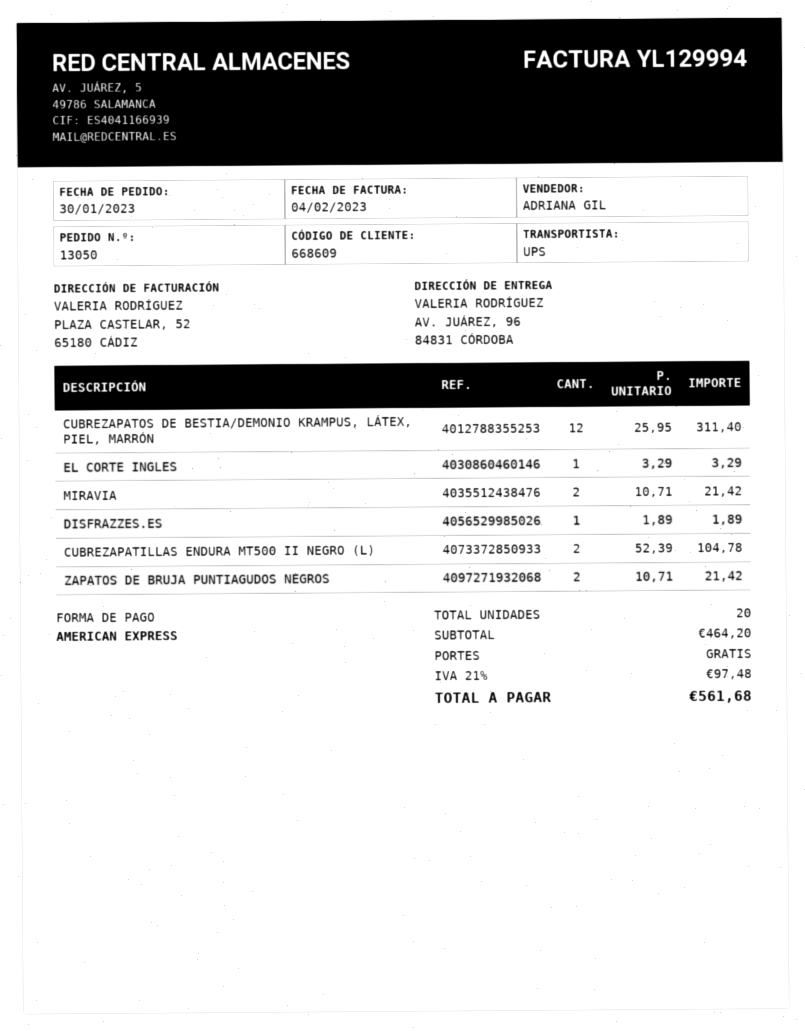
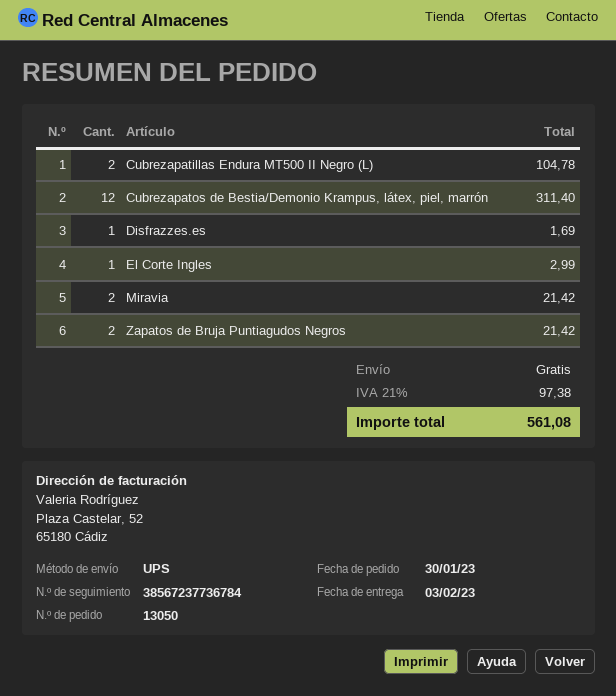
EL CORTE INGLES: 1 for 3.29 -> 1 for 2.99
DISFRAZZES.ES: 1 for 1.89 -> 1 for 1.69
tax: 21% = 97.48 -> 21% = 97.38
total: 561.68 -> 561.08

